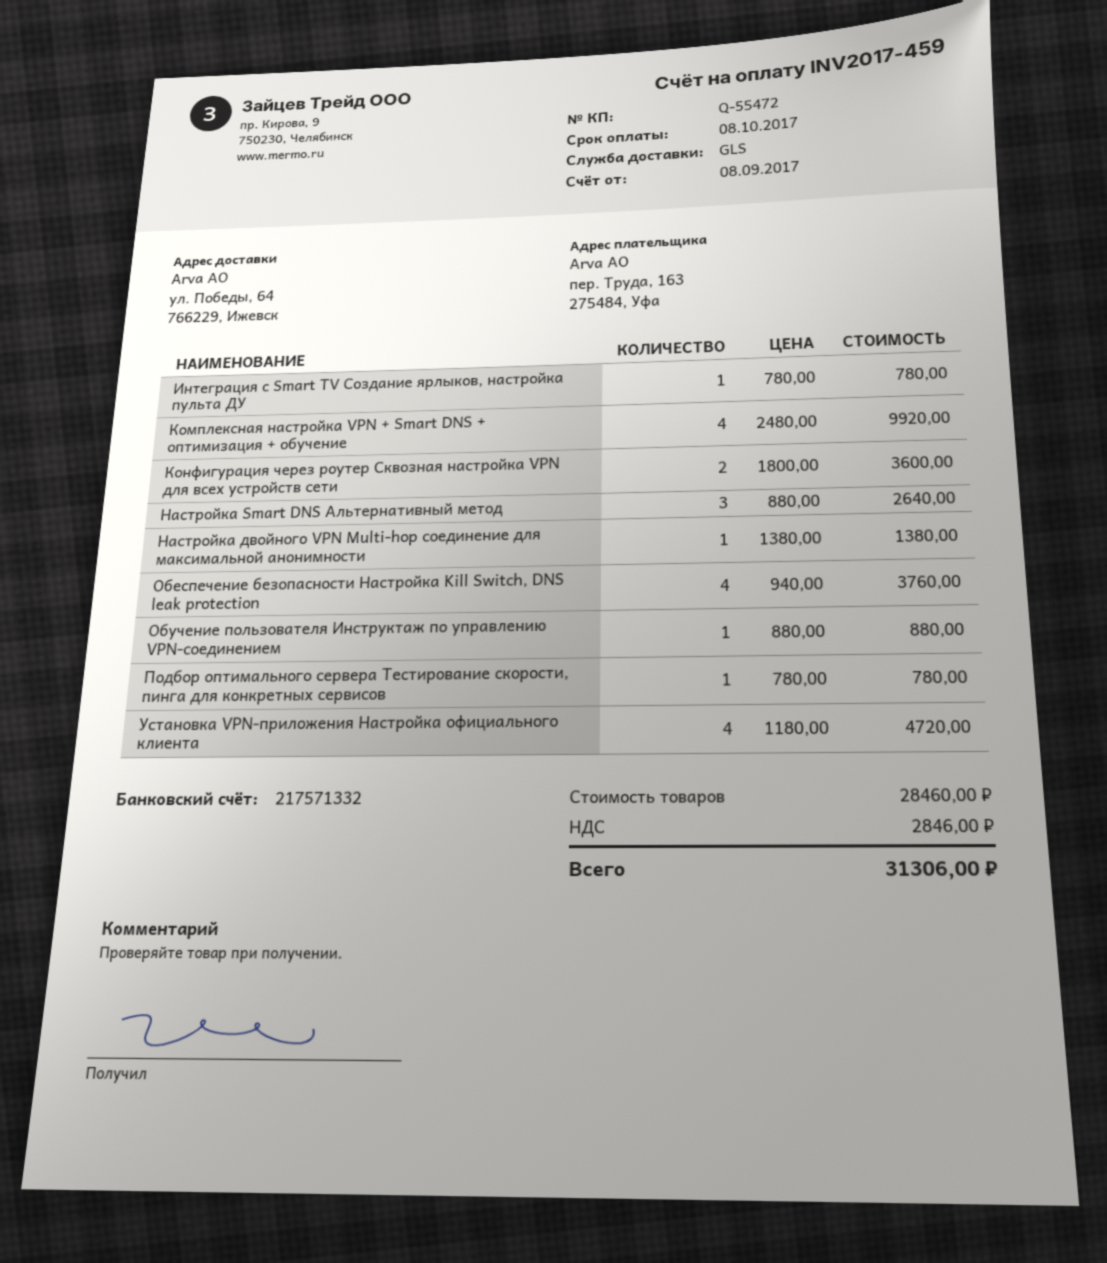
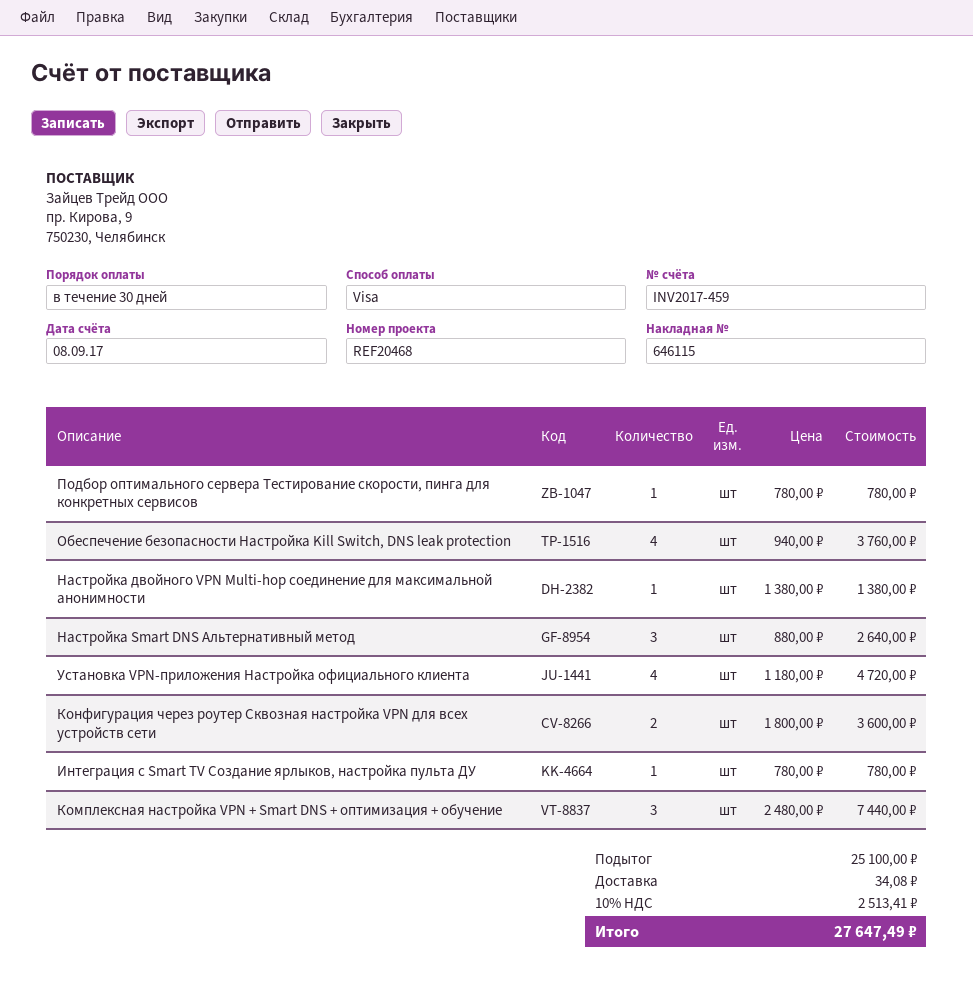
Комплексная настройка VPN + Smart DNS + оптимизация + обучение: 4 x 2480.00 = 9920.00 -> 3 x 2480.00 = 7440.00
Обучение пользователя Инструктаж по управлению VPN-соединением: 1 x 880.00 = 880.00 -> none
subtotal: 28460.00 -> 25100.00
shipping: none -> 34.08
tax: 2846.00 -> 2513.41
total: 31306.00 -> 27647.49

